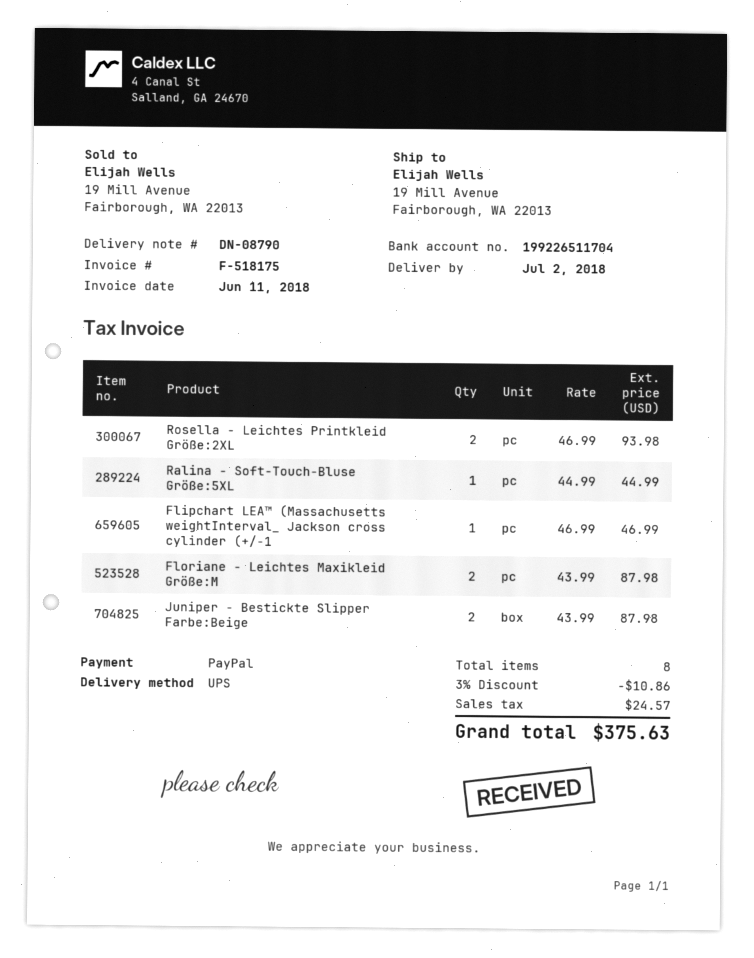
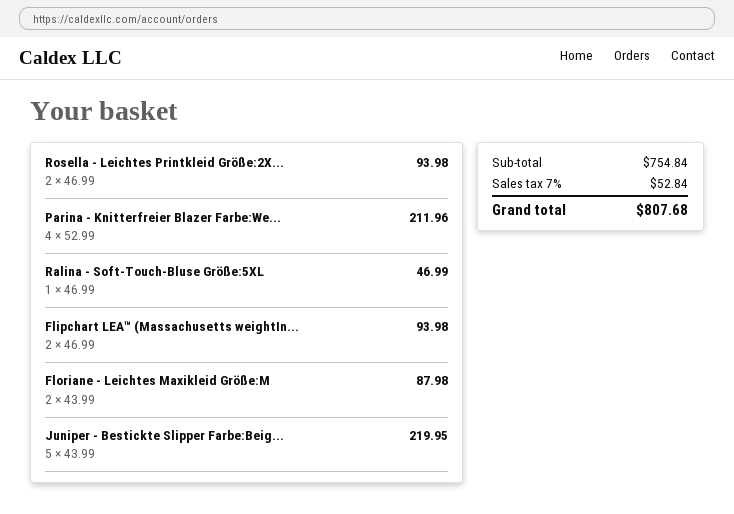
Ralina - Soft-Touch-Bluse Größe:5XL: 1 x 44.99 = 44.99 -> 1 x 46.99 = 46.99
Flipchart LEA™ (Massachusetts weightInterval_ Jackson cross cylinder (+/-1: 1 x 46.99 = 46.99 -> 2 x 46.99 = 93.98
Juniper - Bestickte Slipper Farbe:Beige: 2 x 43.99 = 87.98 -> 5 x 43.99 = 219.95
Parina - Knitterfreier Blazer Farbe:We...: none -> 4 x 52.99 = 211.96
discount: 3% = 10.86 -> none
tax: 24.57 -> 52.84
total: 375.63 -> 807.68

